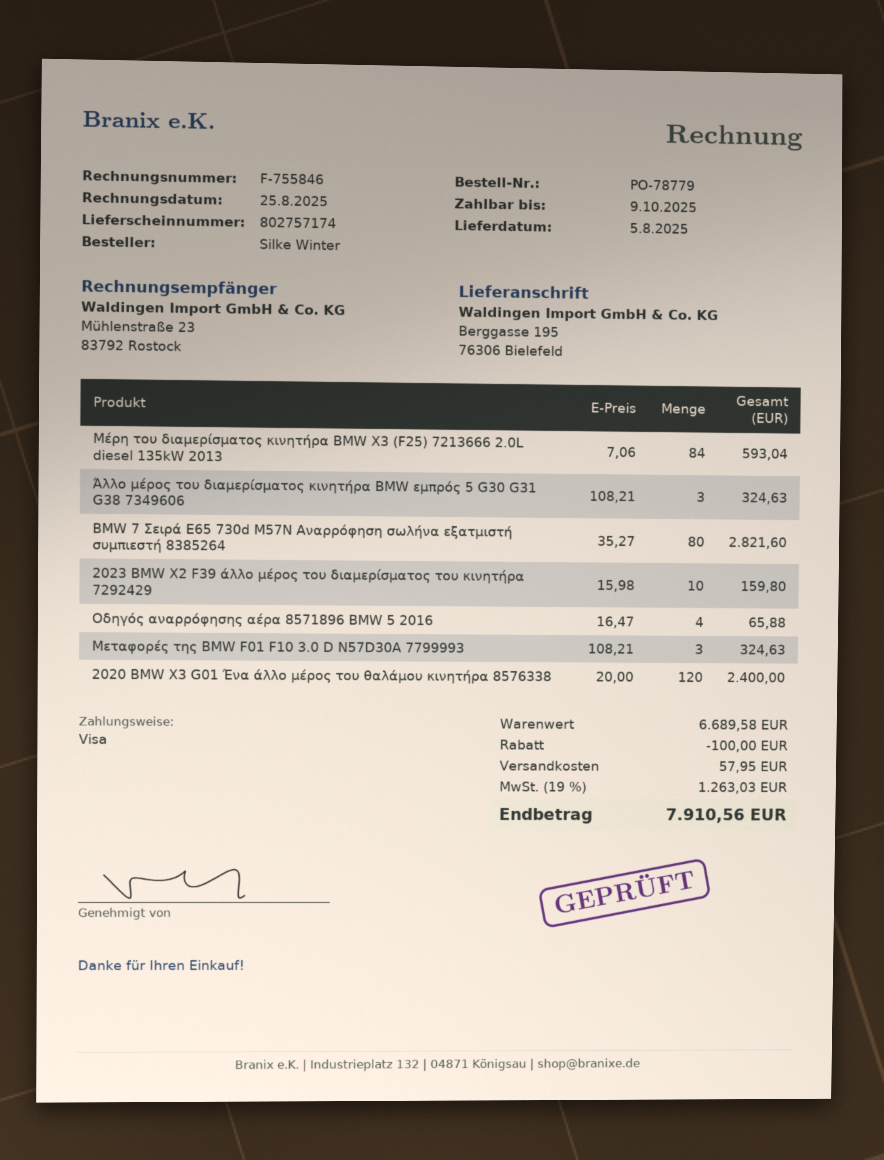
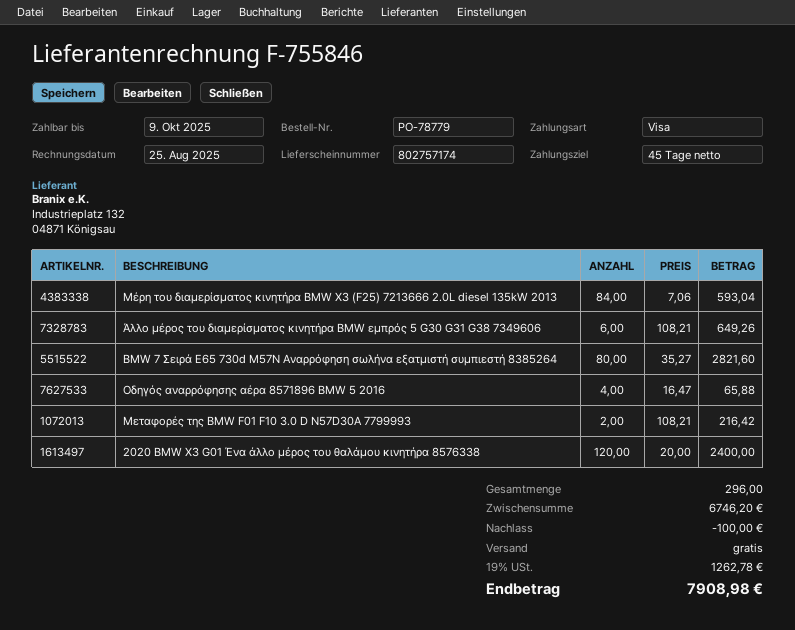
Άλλο μέρος του διαμερίσματος κινητήρα BMW εμπρός 5 G30 G31 G38 7349606: 3 x 108.21 = 324.63 -> 6 x 108.21 = 649.26
2023 BMW X2 F39 άλλο μέρος του διαμερίσματος του κινητήρα 7292429: 10 x 15.98 = 159.80 -> none
Μεταφορές της BMW F01 F10 3.0 D N57D30A 7799993: 3 x 108.21 = 324.63 -> 2 x 108.21 = 216.42
subtotal: 6689.58 -> 6746.20
shipping: 57.95 -> 0.00
tax: 19% = 1263.03 -> 19% = 1262.78
total: 7910.56 -> 7908.98

